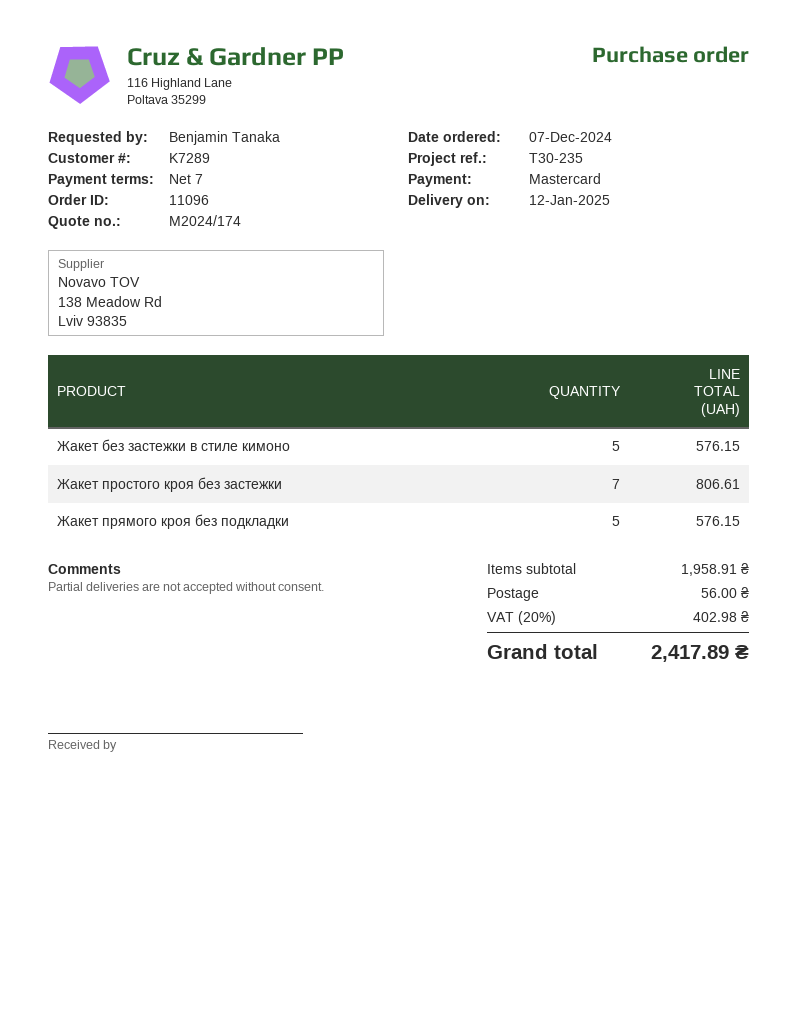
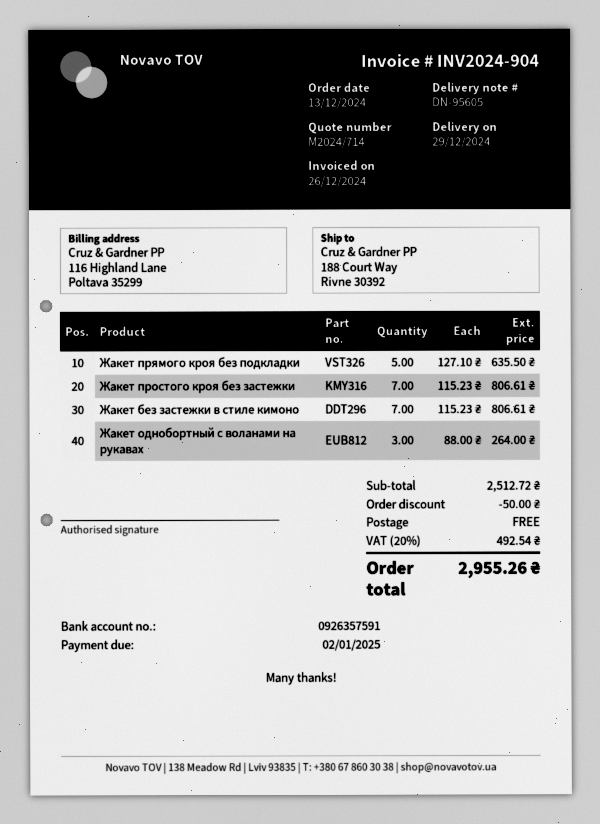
quote number: M2024/174 -> M2024/714
order date: 2024-12-07 -> 2024-12-13
delivery date: 2025-01-12 -> 2024-12-29
Жакет без застежки в стиле кимоно: 5 for 576.15 -> 7 for 806.61
Жакет прямого кроя без подкладки: 5 for 576.15 -> 5 for 635.50
Жакет однобортный с воланами на рукавах: none -> 3 for 264.00
subtotal: 1958.91 -> 2512.72
discount: none -> 50.00
shipping: 56.00 -> 0.00
tax: 20% = 402.98 -> 20% = 492.54
total: 2417.89 -> 2955.26

